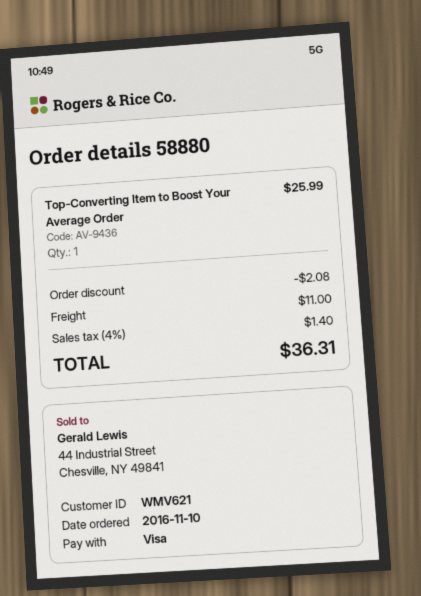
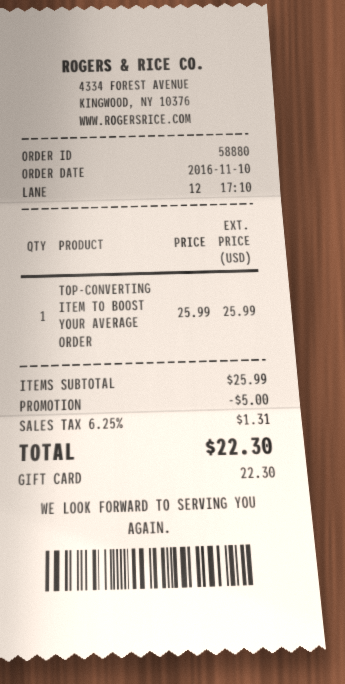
payment method: Visa -> gift card
discount: 2.08 -> 5.00
shipping: 11.00 -> none
tax: 4% = 1.40 -> 6.25% = 1.31
total: 36.31 -> 22.30

